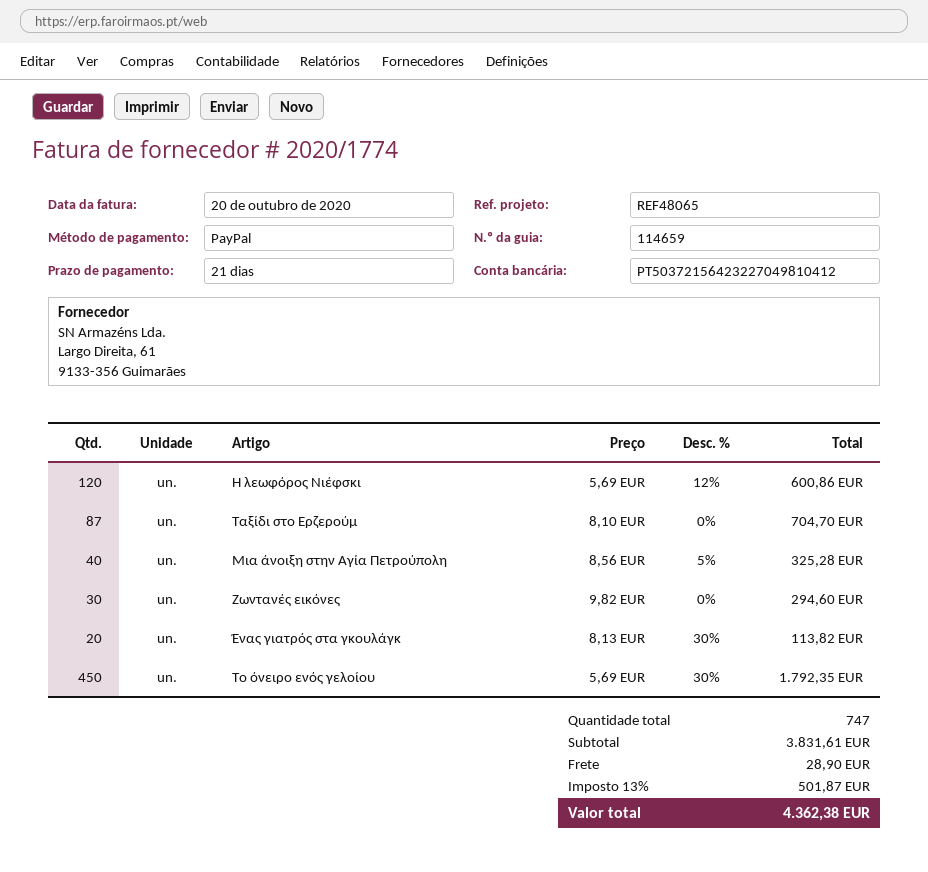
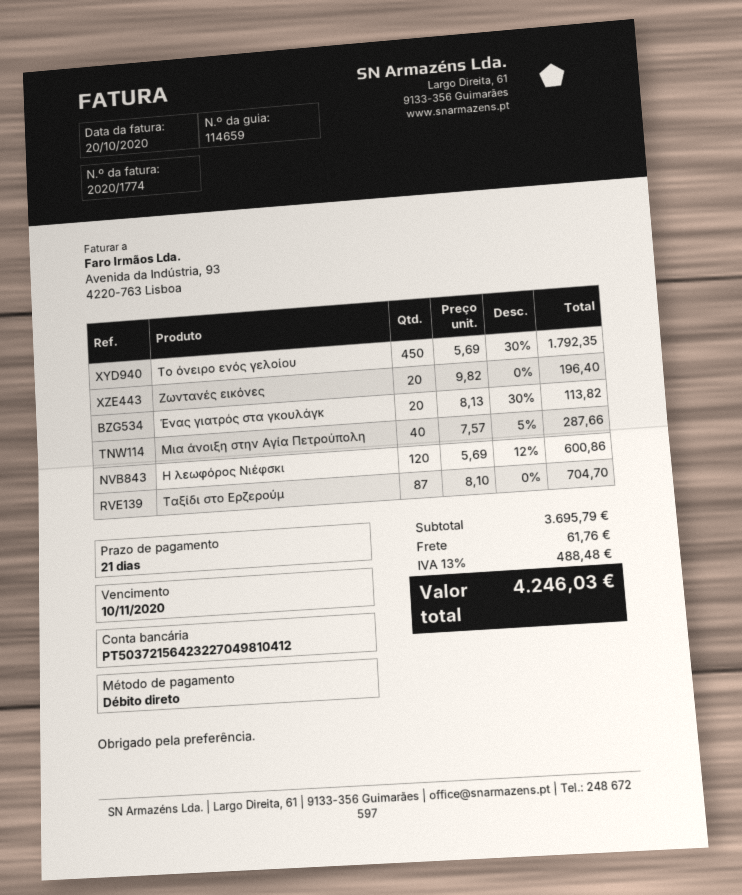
payment method: PayPal -> direct debit
Μια άνοιξη στην Αγία Πετρούπολη: 40 x 8.56 - 5% = 325.28 -> 40 x 7.57 - 5% = 287.66
Ζωντανές εικόνες: 30 x 9.82 = 294.60 -> 20 x 9.82 = 196.40
subtotal: 3831.61 -> 3695.79
shipping: 28.90 -> 61.76
tax: 13% = 501.87 -> 13% = 488.48
total: 4362.38 -> 4246.03

